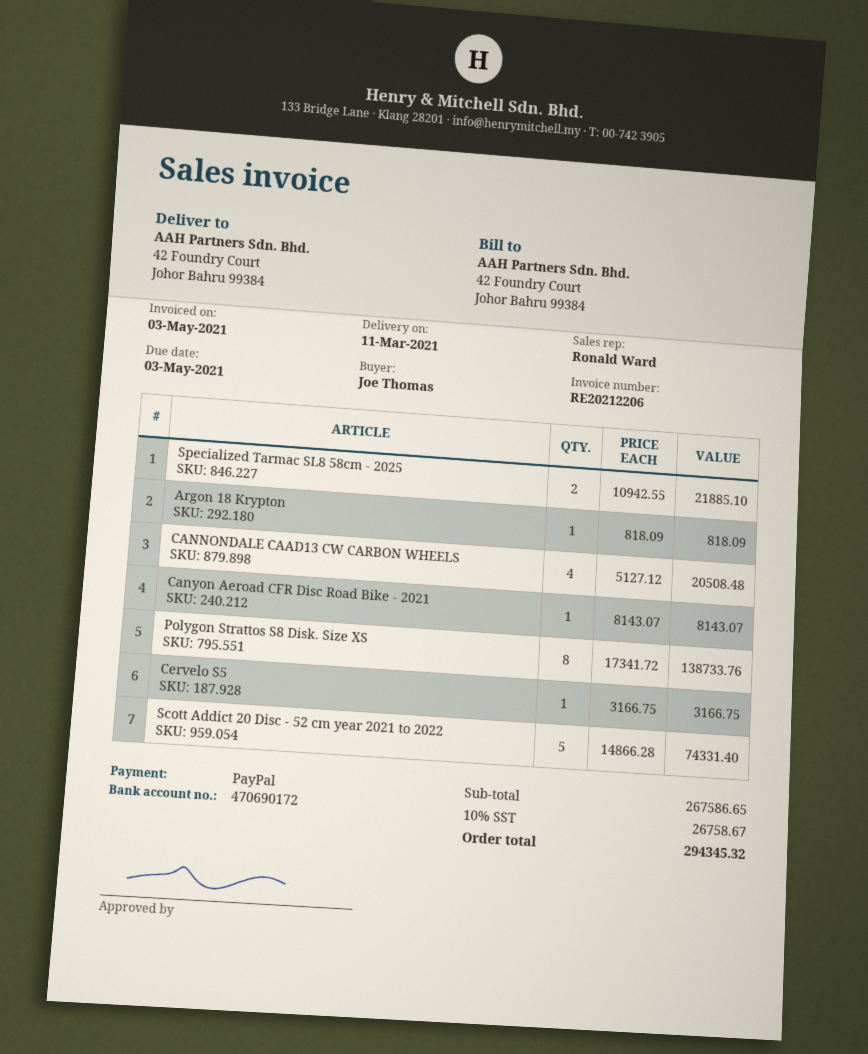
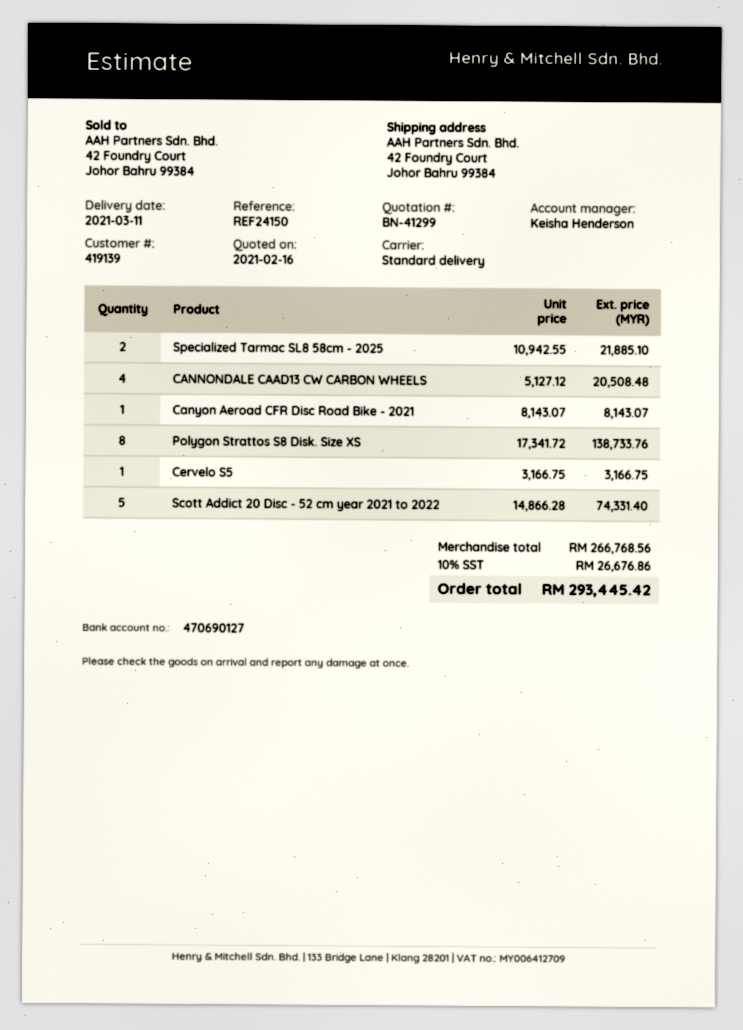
sales rep: Ronald Ward -> Keisha Henderson
bank account: 470690172 -> 470690127
Argon 18 Krypton: 1 x 818.09 = 818.09 -> none
subtotal: 267586.65 -> 266768.56
tax: 10% = 26758.67 -> 10% = 26676.86
total: 294345.32 -> 293445.42

